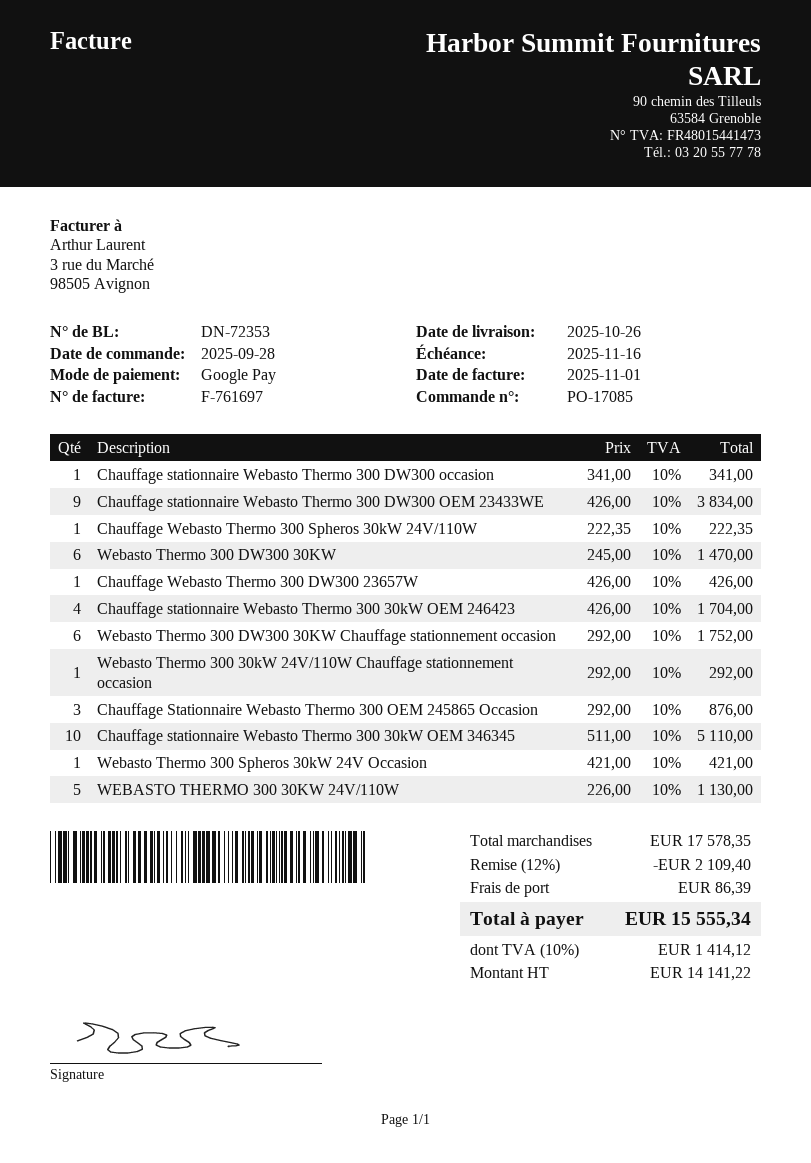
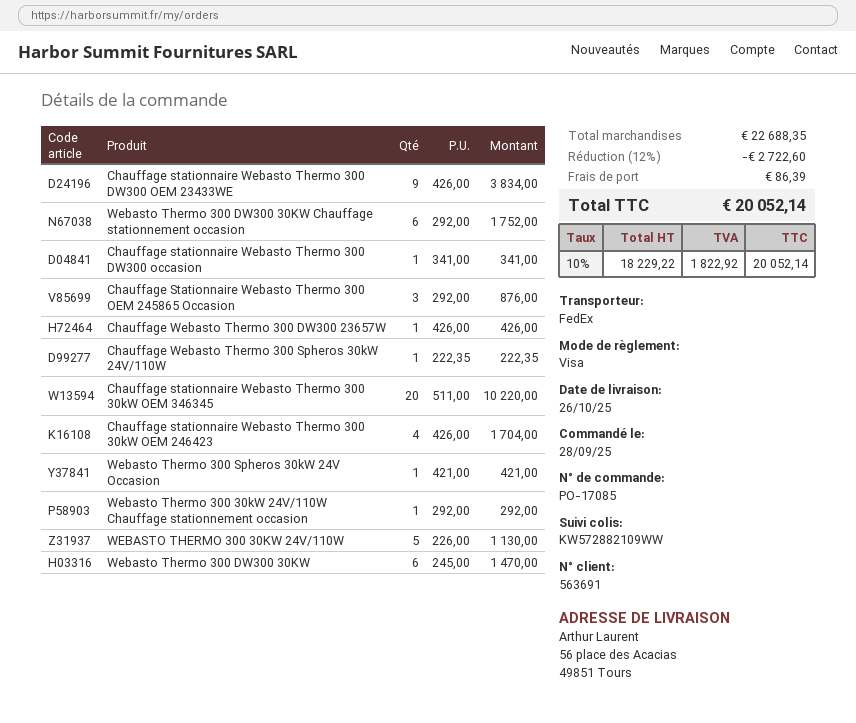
payment method: Google Pay -> Visa
Chauffage stationnaire Webasto Thermo 300 30kW OEM 346345: 10 x 511.00 = 5110.00 -> 20 x 511.00 = 10220.00
subtotal: 17578.35 -> 22688.35
discount: 12% = 2109.40 -> 12% = 2722.60
net: 14141.22 -> 18229.22
tax: 10% = 1414.12 -> 10% = 1822.92
total: 15555.34 -> 20052.14

